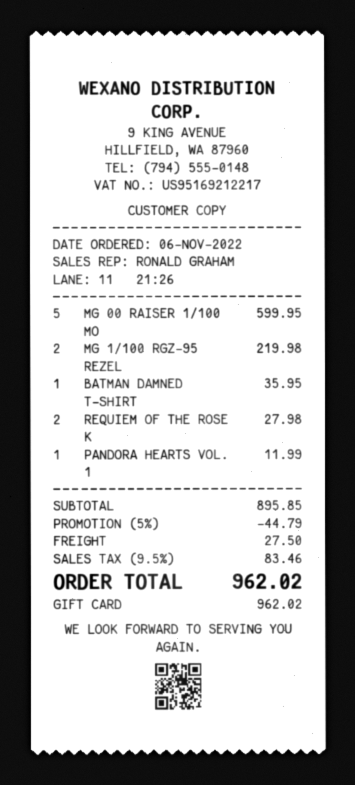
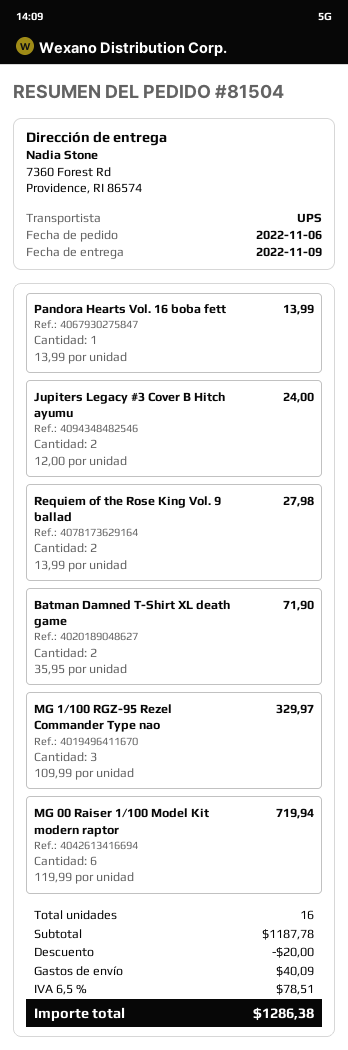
MG 00 RAISER 1/100 MO: 5 for 599.95 -> 6 for 719.94
MG 1/100 RGZ-95 REZEL: 2 for 219.98 -> 3 for 329.97
BATMAN DAMNED T-SHIRT: 1 for 35.95 -> 2 for 71.90
PANDORA HEARTS VOL. 1: 1 for 11.99 -> 1 for 13.99
Jupiters Legacy #3 Cover B Hitch ayumu: none -> 2 for 24.00
subtotal: 895.85 -> 1187.78
discount: 44.79 -> 20.00
shipping: 27.50 -> 40.09
tax: 9.5% = 83.46 -> 6.5% = 78.51
total: 962.02 -> 1286.38

